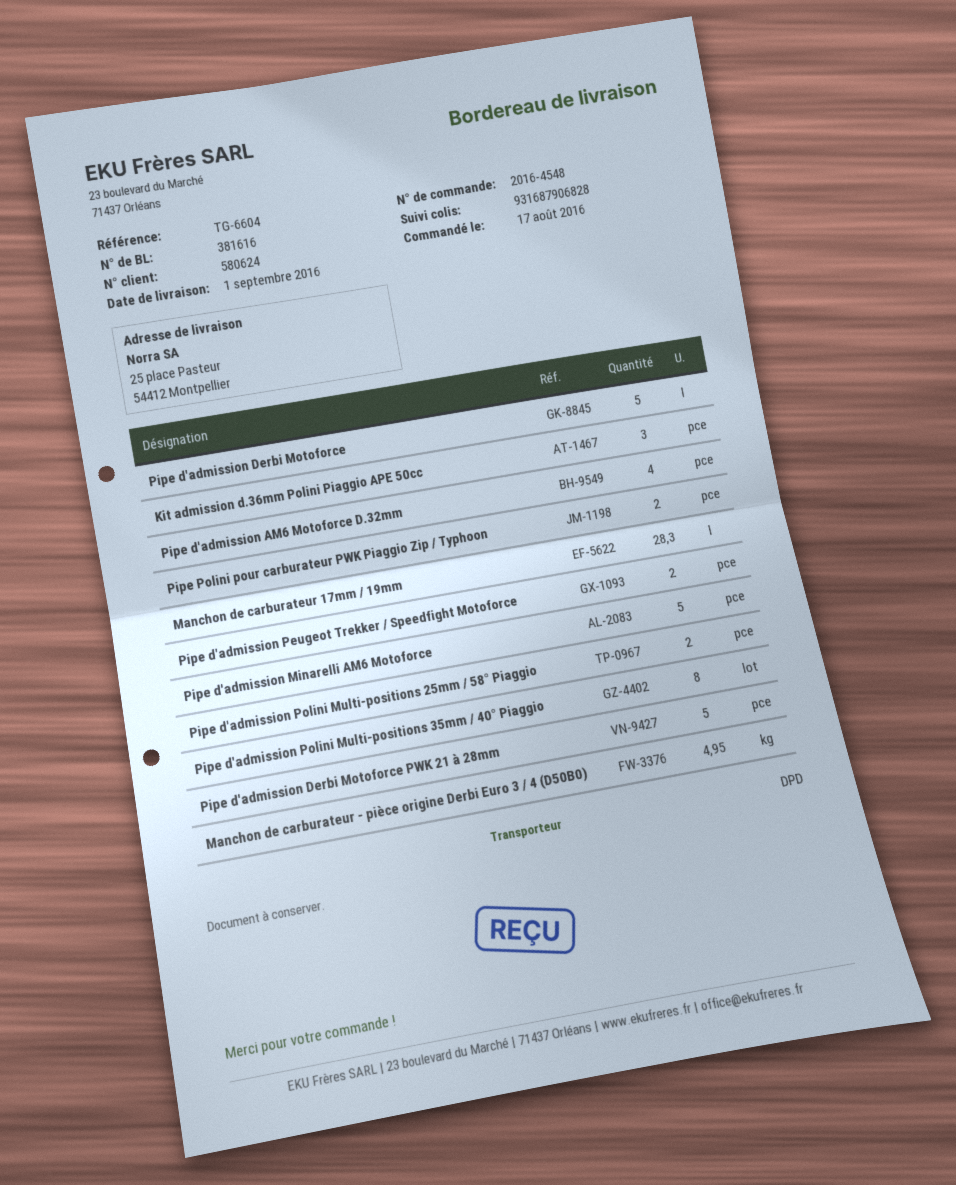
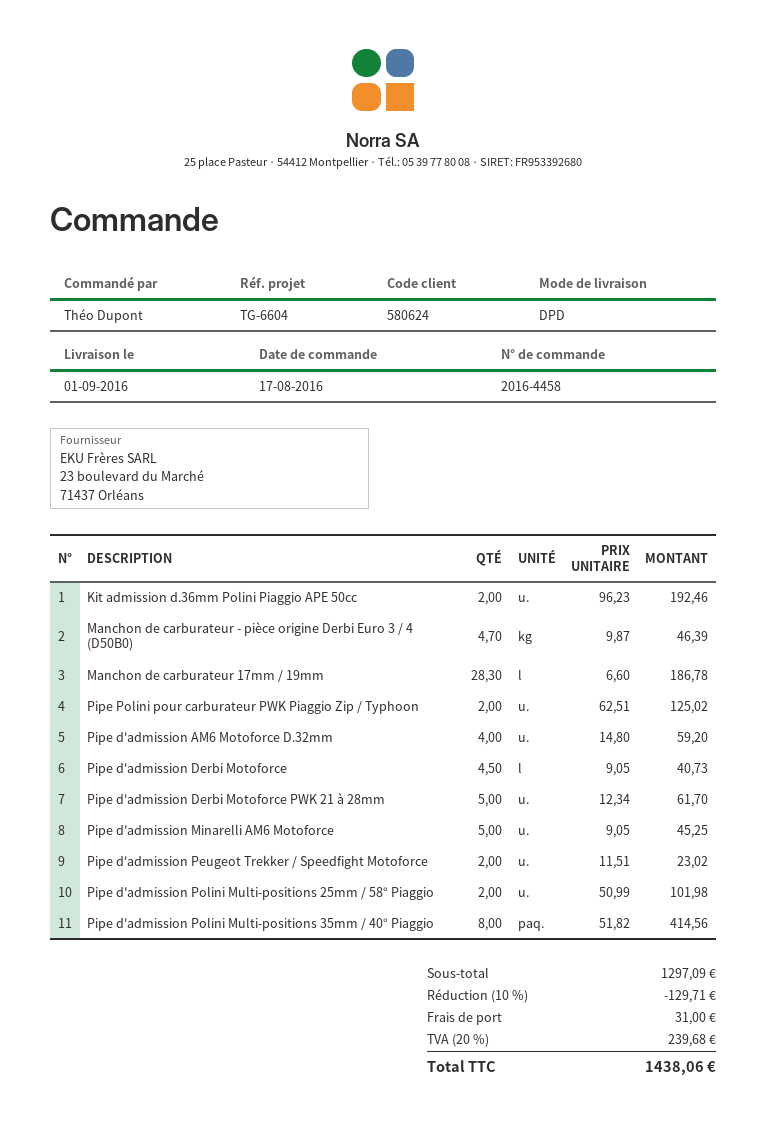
order number: 2016-4548 -> 2016-4458
Pipe d'admission Derbi Motoforce: 5 -> 4.5
Kit admission d.36mm Polini Piaggio APE 50cc: 3 -> 2
Manchon de carburateur - pièce origine Derbi Euro 3 / 4 (D50B0): 4.95 -> 4.7

